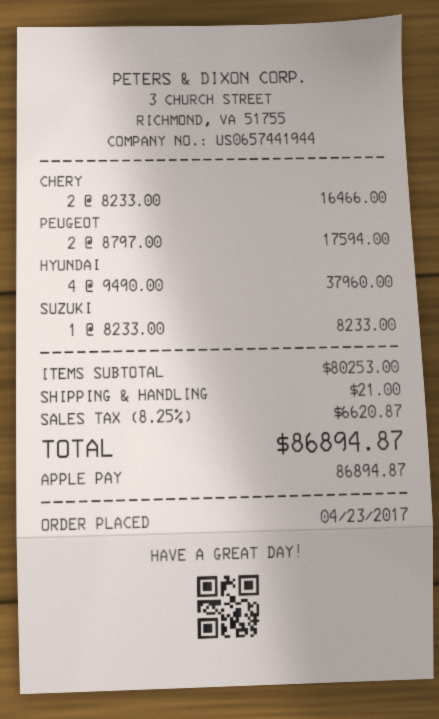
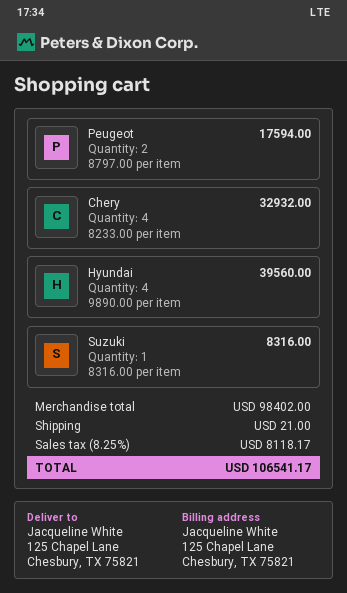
CHERY: 2 x 8233.00 = 16466.00 -> 4 x 8233.00 = 32932.00
HYUNDAI: 4 x 9490.00 = 37960.00 -> 4 x 9890.00 = 39560.00
SUZUKI: 1 x 8233.00 = 8233.00 -> 1 x 8316.00 = 8316.00
subtotal: 80253.00 -> 98402.00
tax: 8.25% = 6620.87 -> 8.25% = 8118.17
total: 86894.87 -> 106541.17

